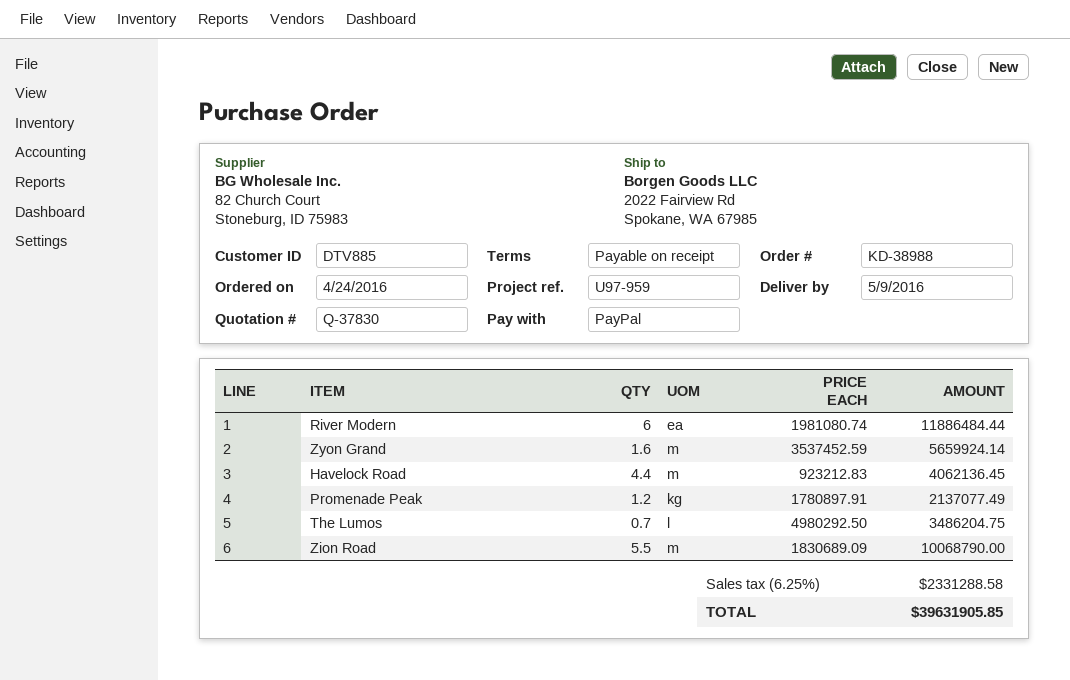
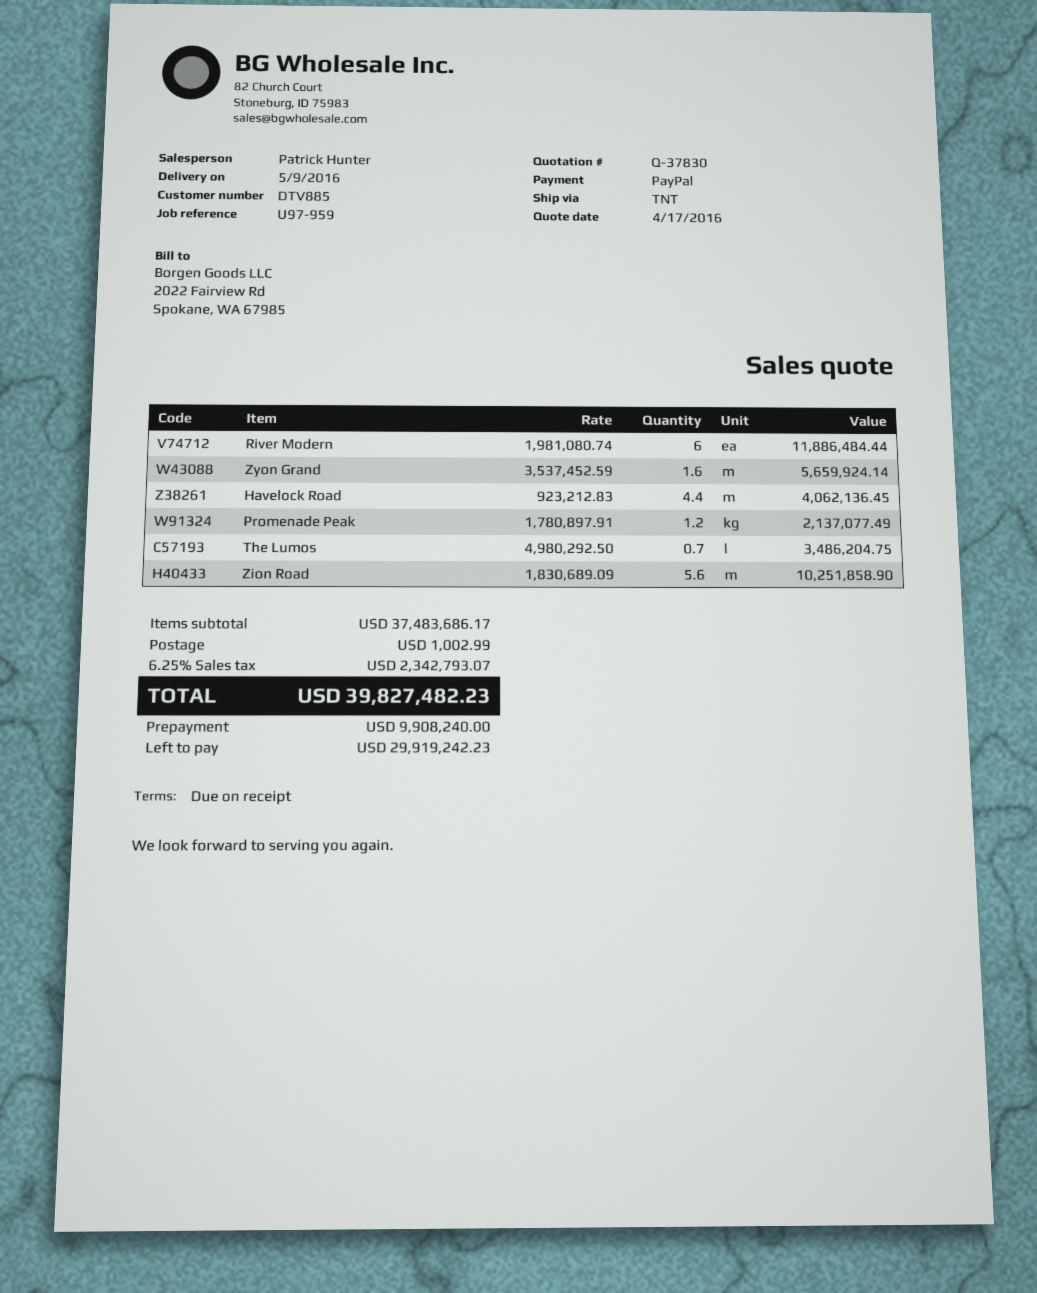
Zion Road: 5.5 x 1830689.09 = 10068790.00 -> 5.6 x 1830689.09 = 10251858.90
shipping: none -> 1002.99
tax: 6.25% = 2331288.58 -> 6.25% = 2342793.07
total: 39631905.85 -> 39827482.23

